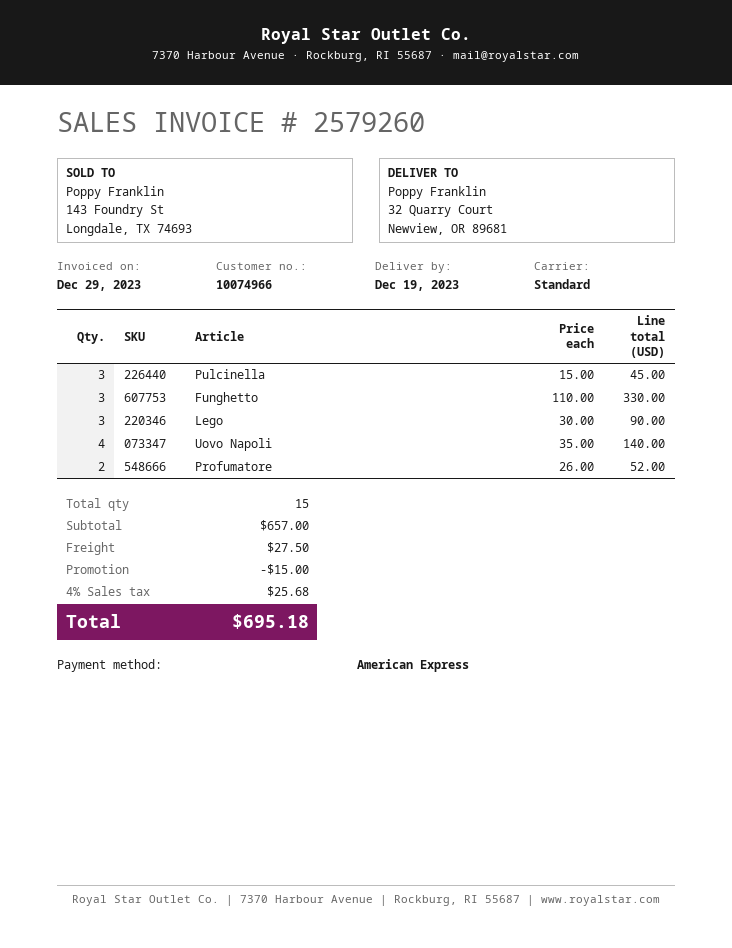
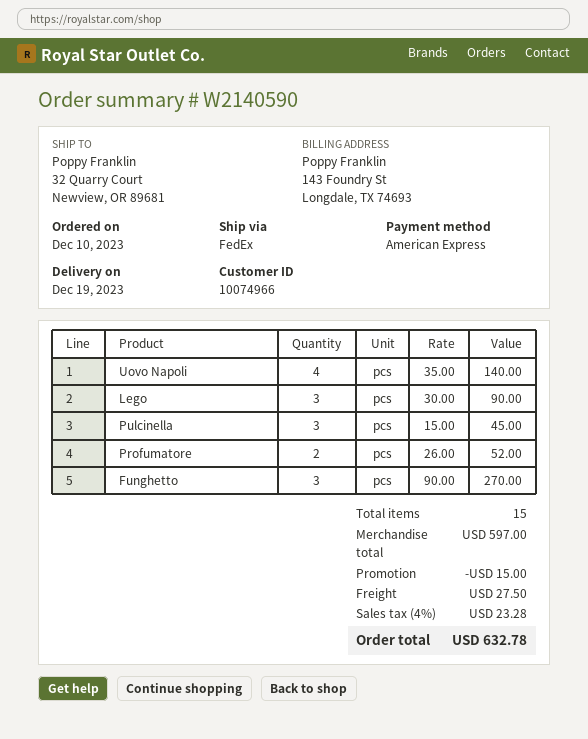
shipping method: standard -> FedEx
Funghetto: 3 x 110.00 = 330.00 -> 3 x 90.00 = 270.00
subtotal: 657.00 -> 597.00
tax: 4% = 25.68 -> 4% = 23.28
total: 695.18 -> 632.78

